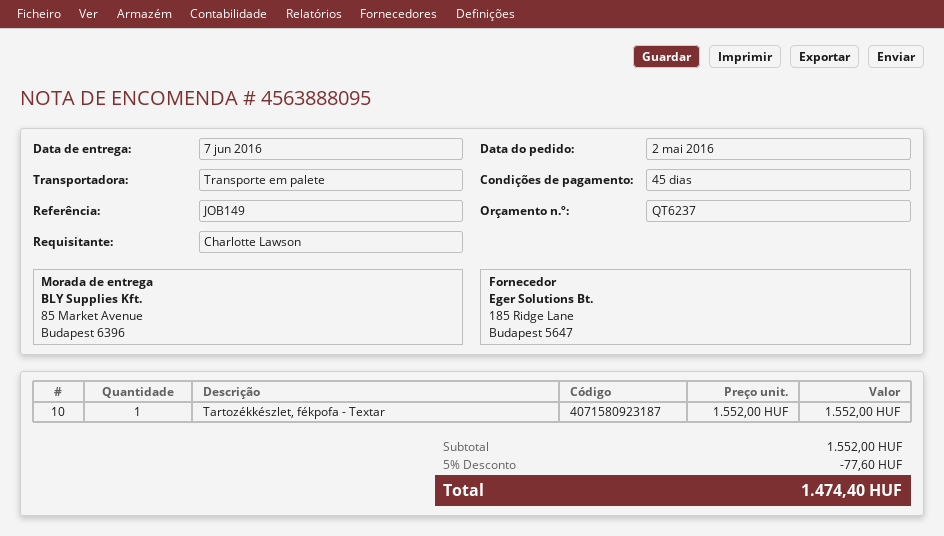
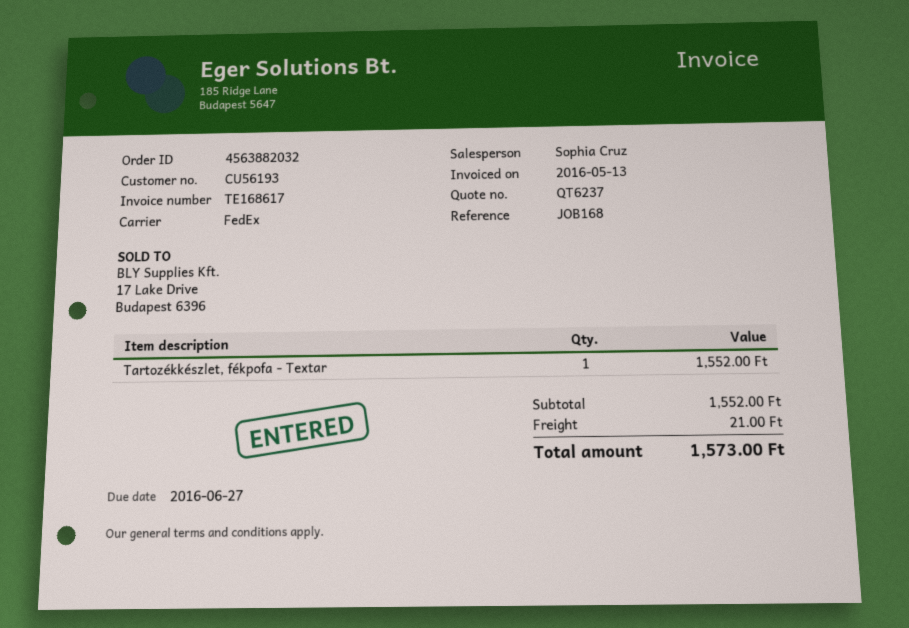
order number: 4563888095 -> 4563882032
reference: JOB149 -> JOB168
shipping method: pallet freight -> FedEx
discount: 5% = 77.60 -> none
shipping: none -> 21.00
total: 1474.40 -> 1573.00

